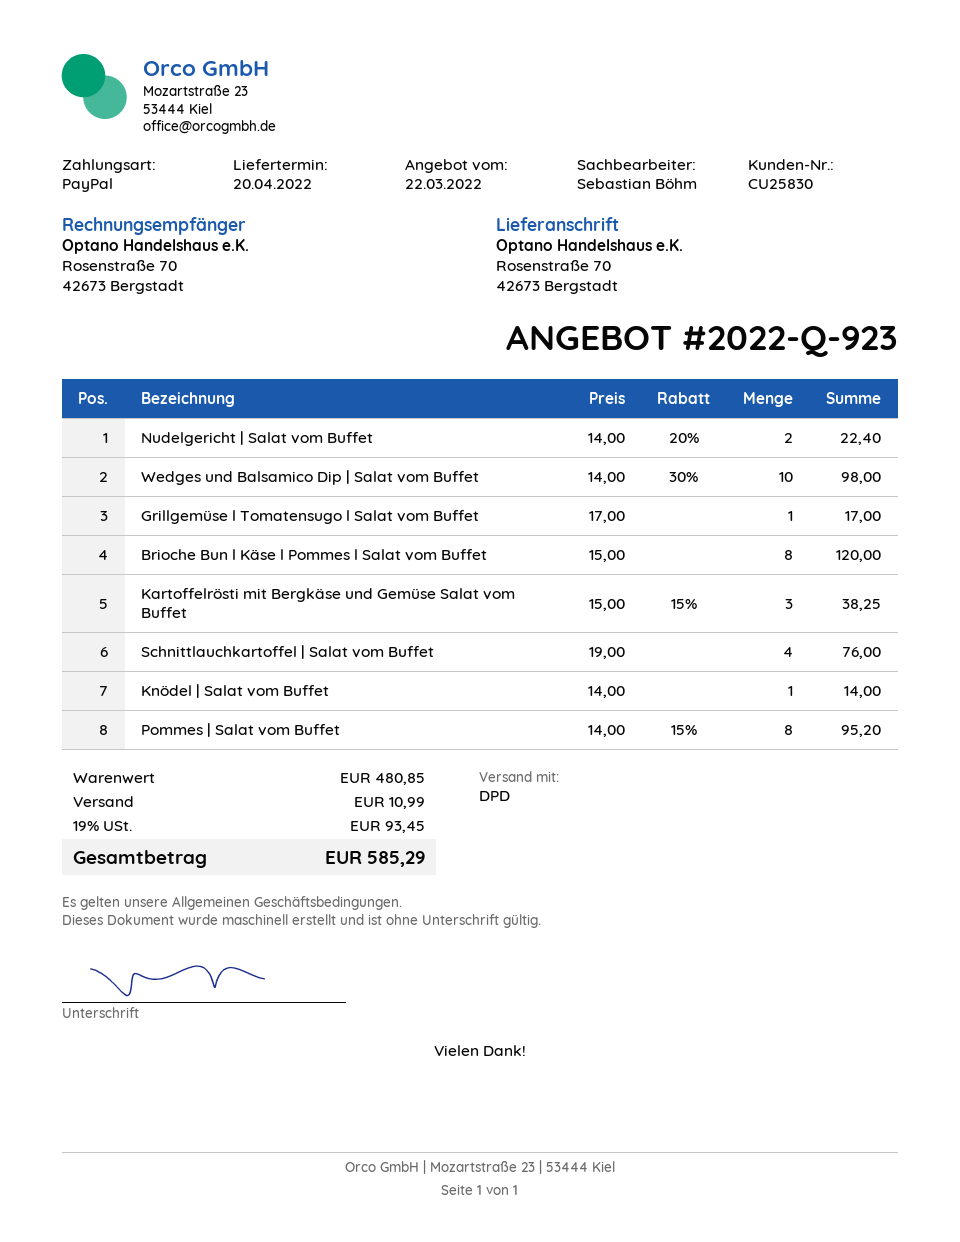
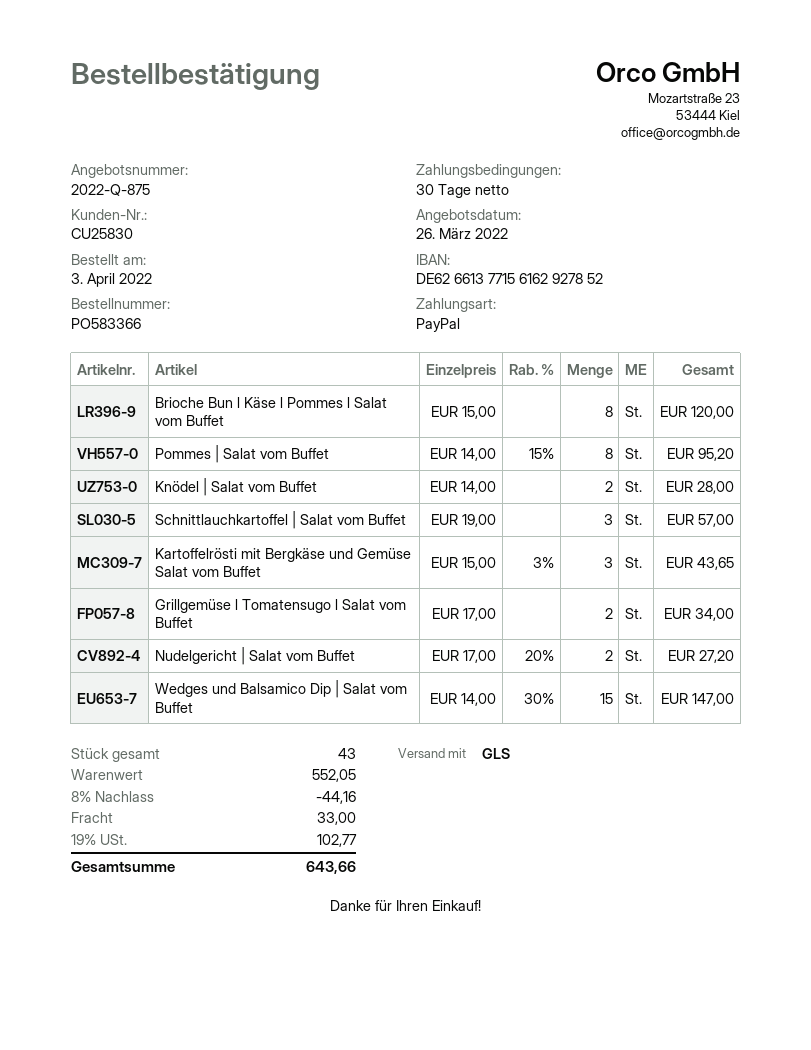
quote number: 2022-Q-923 -> 2022-Q-875
quote date: 2022-03-22 -> 2022-03-26
shipping method: DPD -> GLS
Nudelgericht | Salat vom Buffet: 2 x 14.00 - 20% = 22.40 -> 2 x 17.00 - 20% = 27.20
Wedges und Balsamico Dip | Salat vom Buffet: 10 x 14.00 - 30% = 98.00 -> 15 x 14.00 - 30% = 147.00
Grillgemüse l Tomatensugo l Salat vom Buffet: 1 x 17.00 = 17.00 -> 2 x 17.00 = 34.00
Kartoffelrösti mit Bergkäse und Gemüse Salat vom Buffet: 3 x 15.00 - 15% = 38.25 -> 3 x 15.00 - 3% = 43.65
Schnittlauchkartoffel | Salat vom Buffet: 4 x 19.00 = 76.00 -> 3 x 19.00 = 57.00
Knödel | Salat vom Buffet: 1 x 14.00 = 14.00 -> 2 x 14.00 = 28.00
subtotal: 480.85 -> 552.05
discount: none -> 8% = 44.16
shipping: 10.99 -> 33.00
tax: 19% = 93.45 -> 19% = 102.77
total: 585.29 -> 643.66

